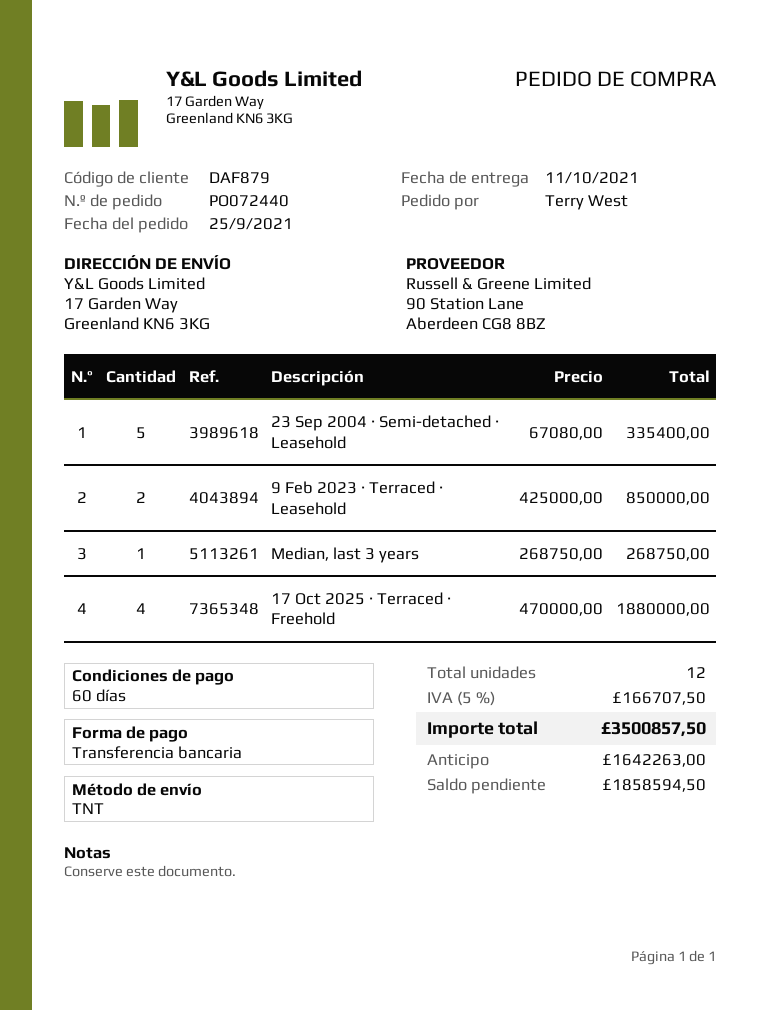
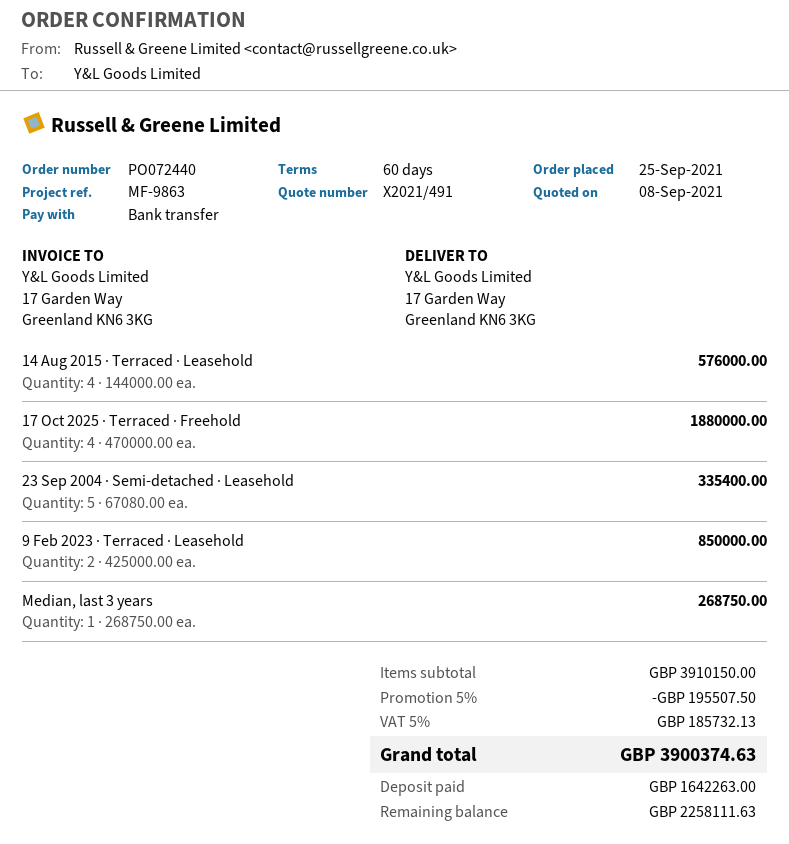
14 Aug 2015 · Terraced · Leasehold: none -> 4 x 144000.00 = 576000.00
discount: none -> 5% = 195507.50
tax: 5% = 166707.50 -> 5% = 185732.13
total: 3500857.50 -> 3900374.63
balance: 1858594.50 -> 2258111.63

